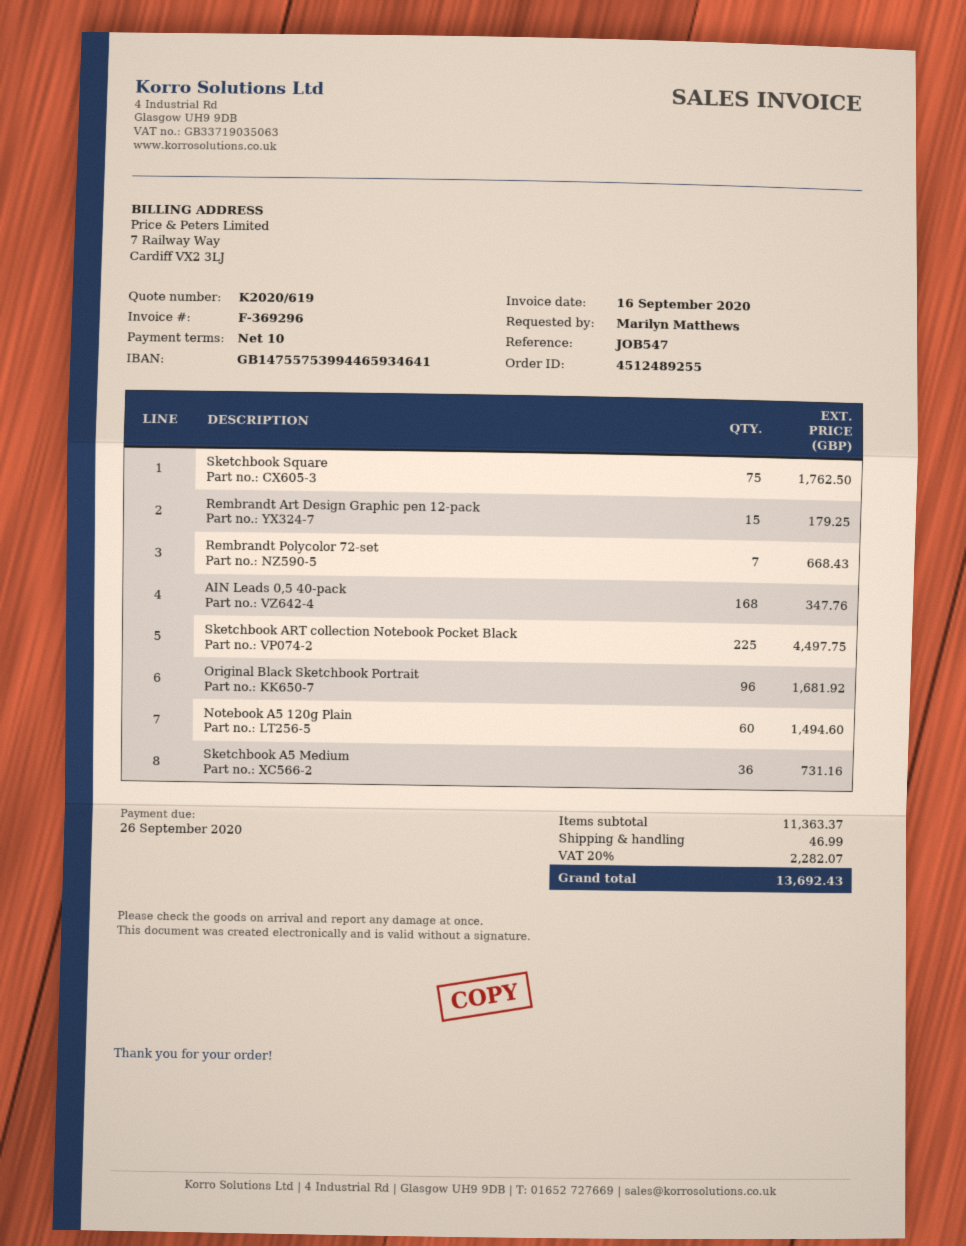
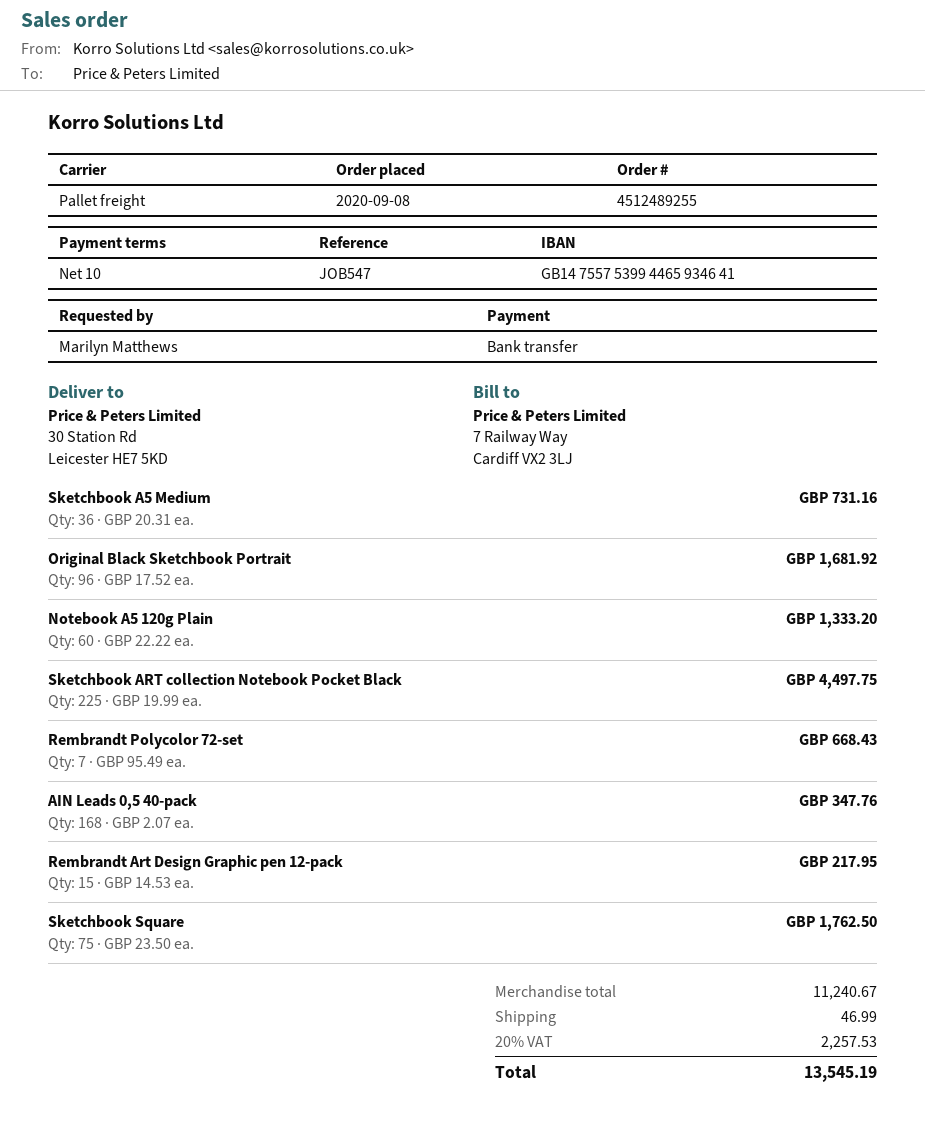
Rembrandt Art Design Graphic pen 12-pack: 15 for 179.25 -> 15 for 217.95
Notebook A5 120g Plain: 60 for 1494.60 -> 60 for 1333.20
subtotal: 11363.37 -> 11240.67
tax: 20% = 2282.07 -> 20% = 2257.53
total: 13692.43 -> 13545.19

